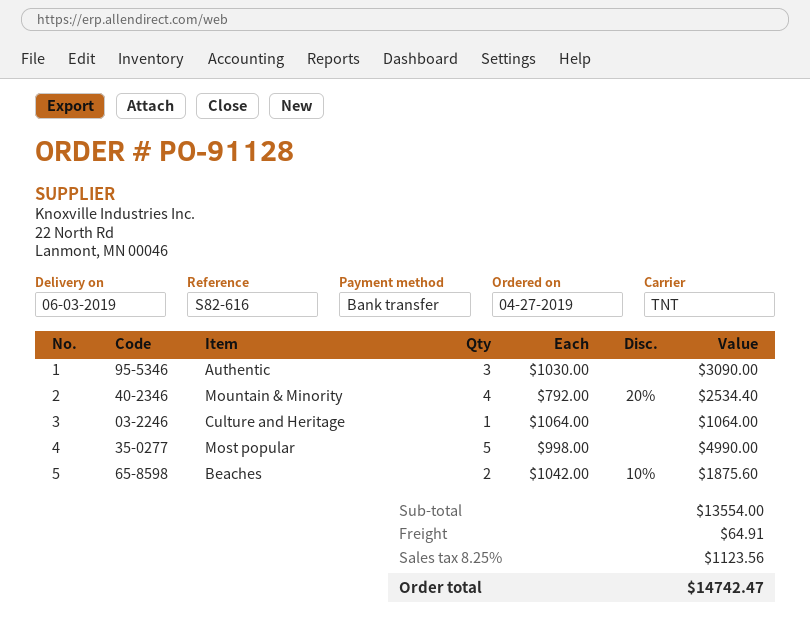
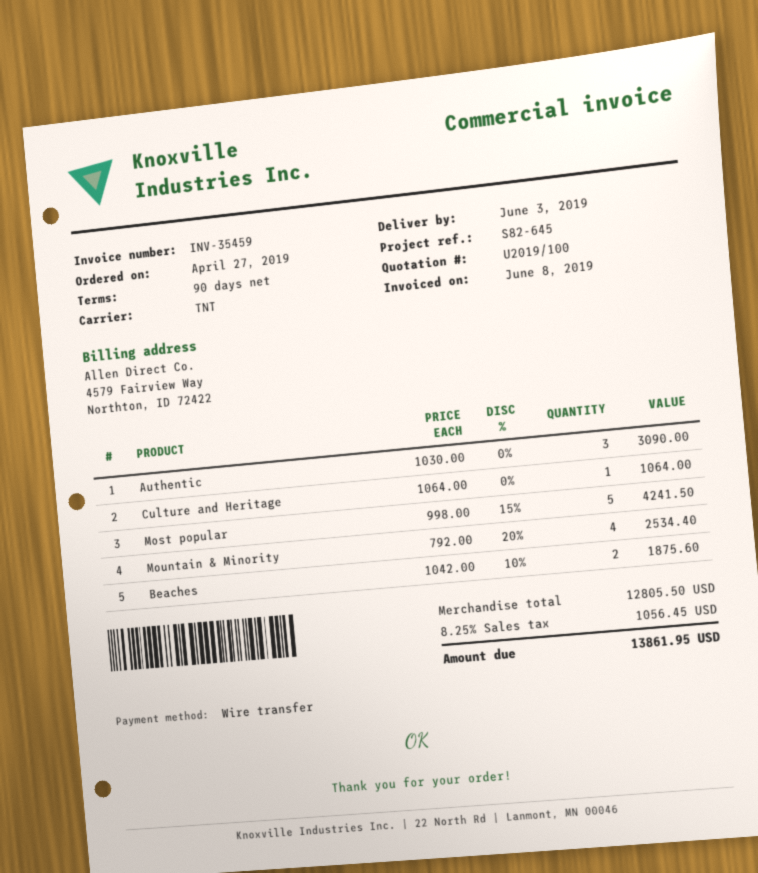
reference: S82-616 -> S82-645
Most popular: 5 x 998.00 = 4990.00 -> 5 x 998.00 - 15% = 4241.50
subtotal: 13554.00 -> 12805.50
shipping: 64.91 -> none
tax: 8.25% = 1123.56 -> 8.25% = 1056.45
total: 14742.47 -> 13861.95

